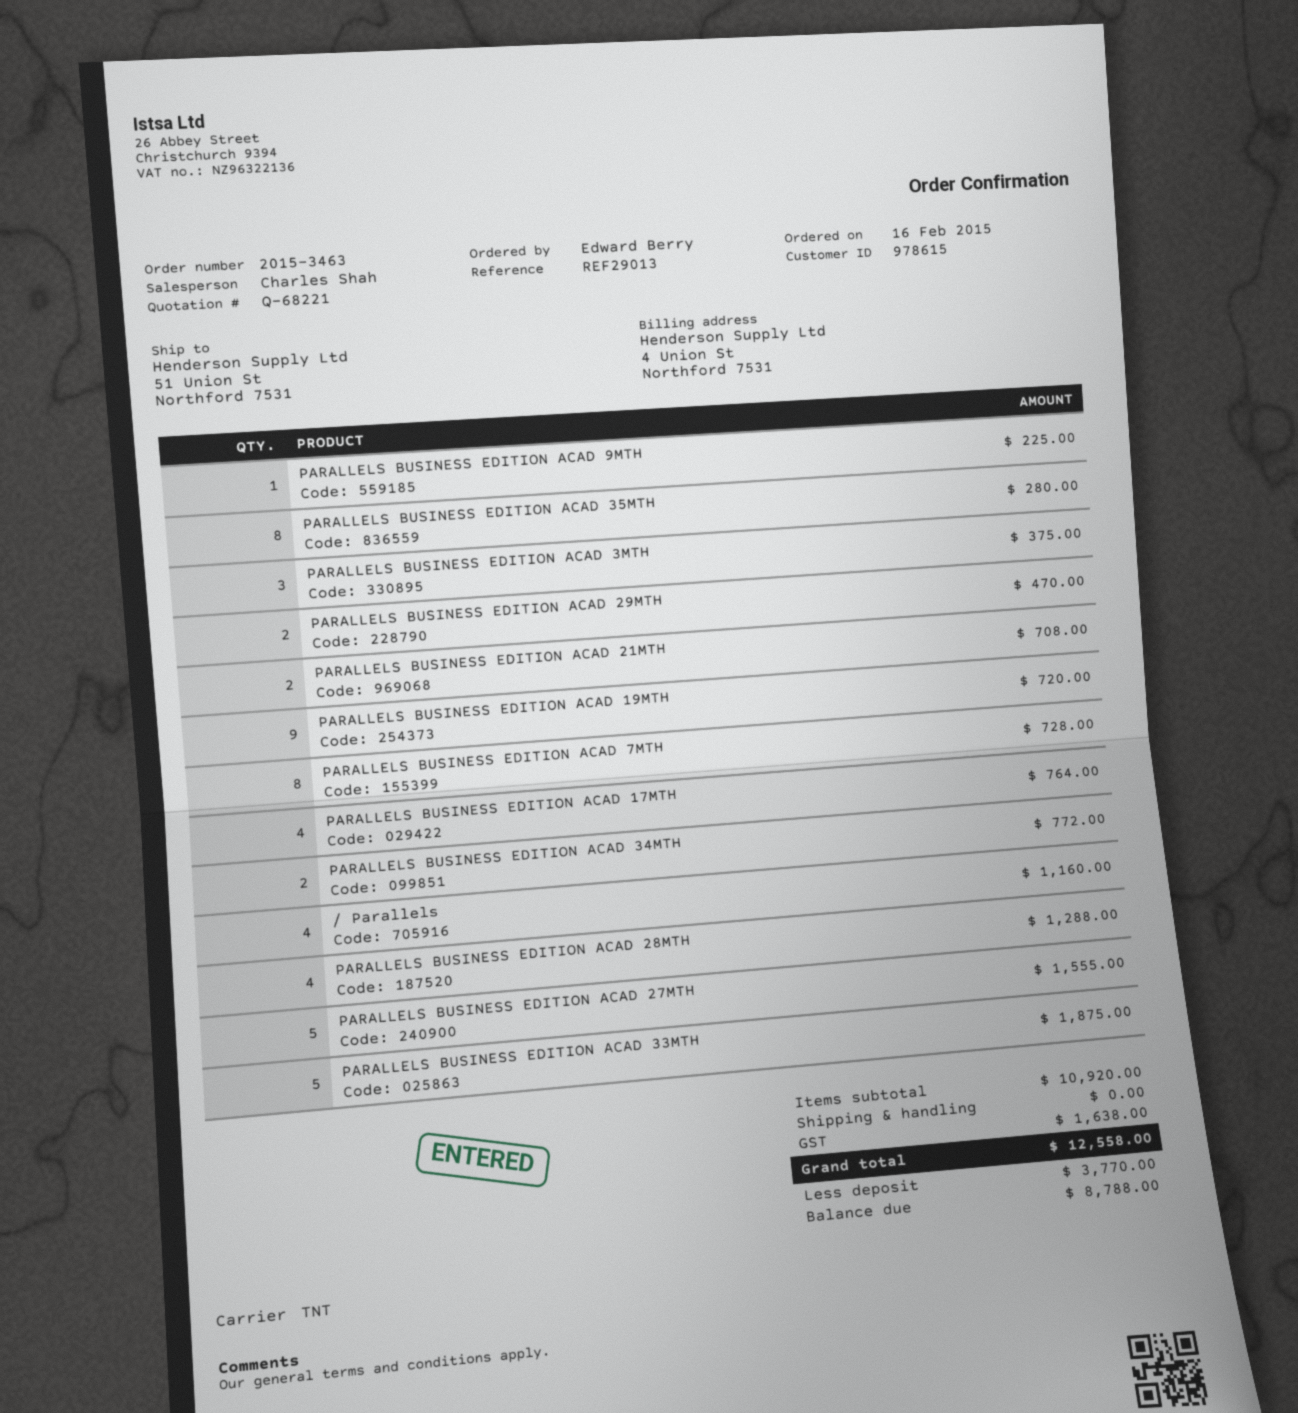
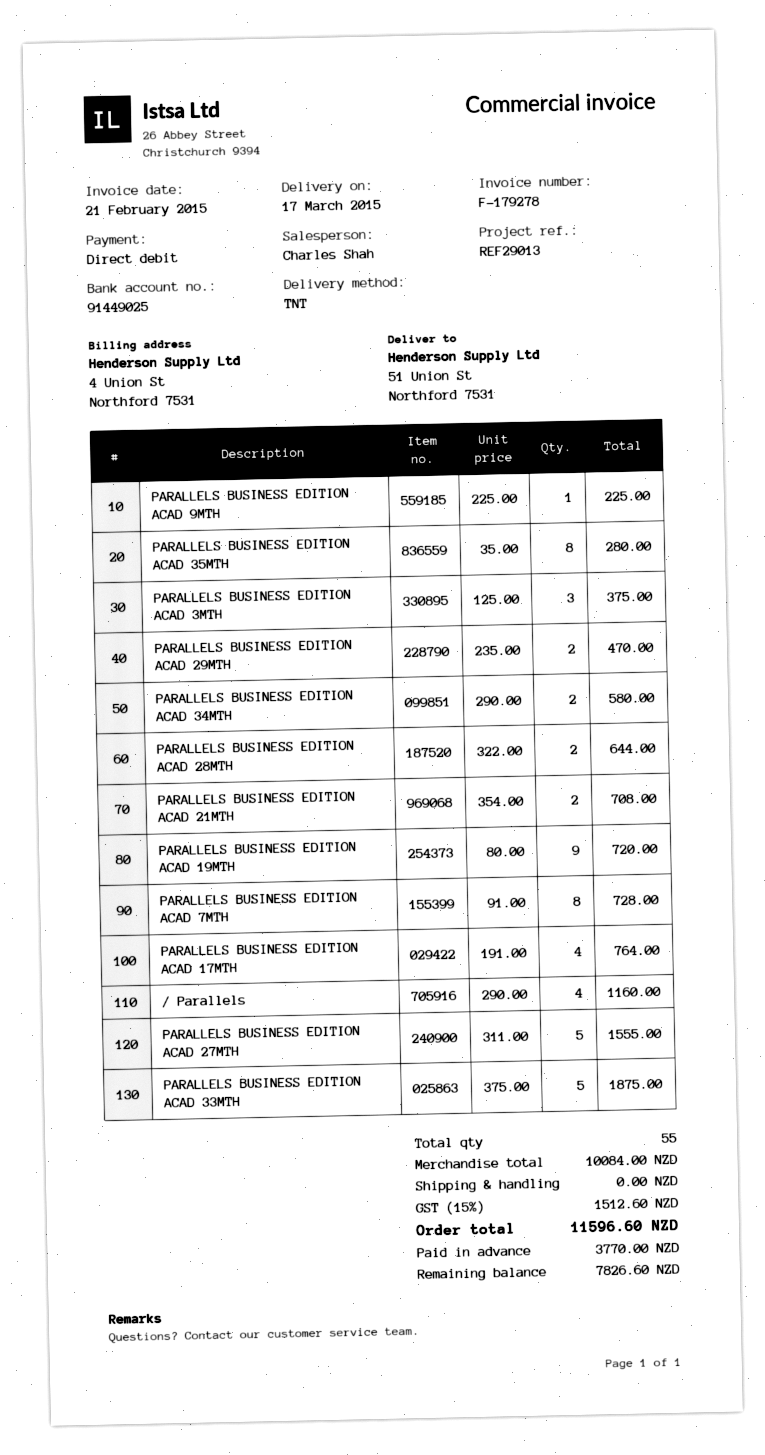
PARALLELS BUSINESS EDITION ACAD 34MTH: 2 for 772.00 -> 2 for 580.00
PARALLELS BUSINESS EDITION ACAD 28MTH: 4 for 1288.00 -> 2 for 644.00
subtotal: 10920.00 -> 10084.00
tax: 1638.00 -> 1512.60
total: 12558.00 -> 11596.60
balance: 8788.00 -> 7826.60

